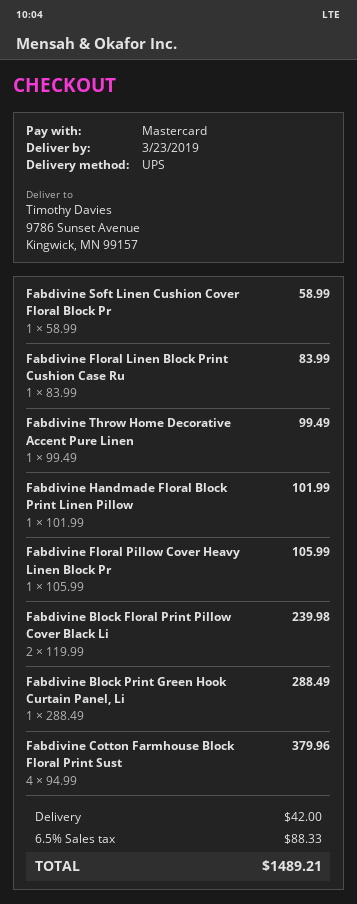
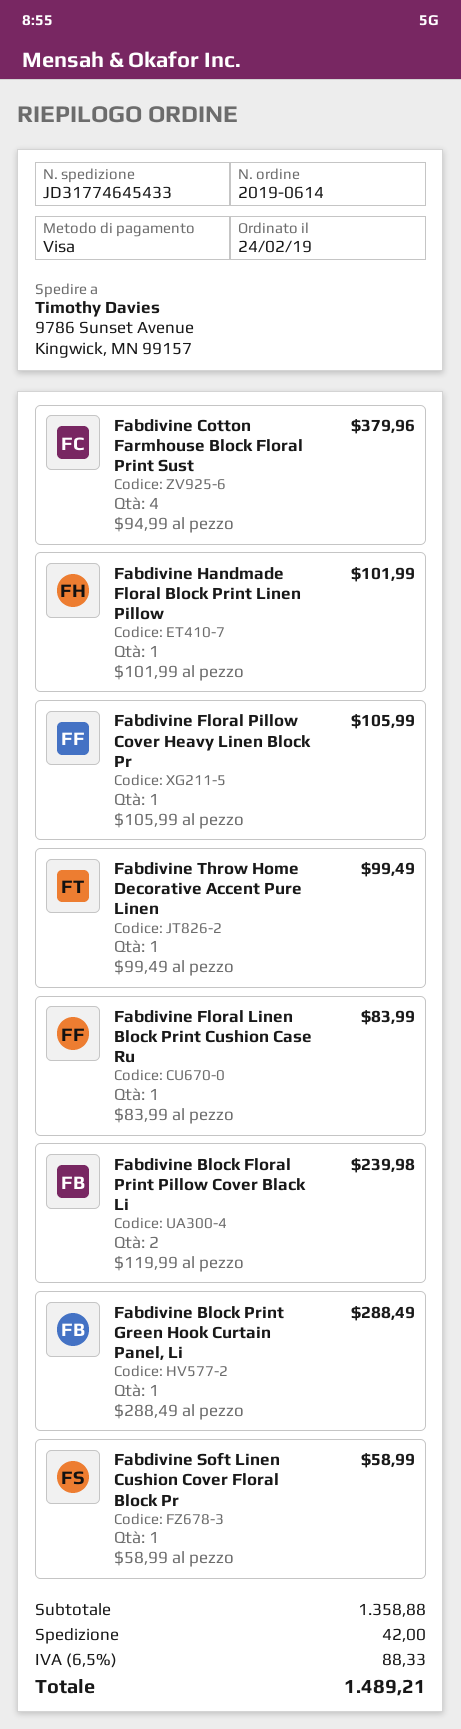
payment method: Mastercard -> Visa

